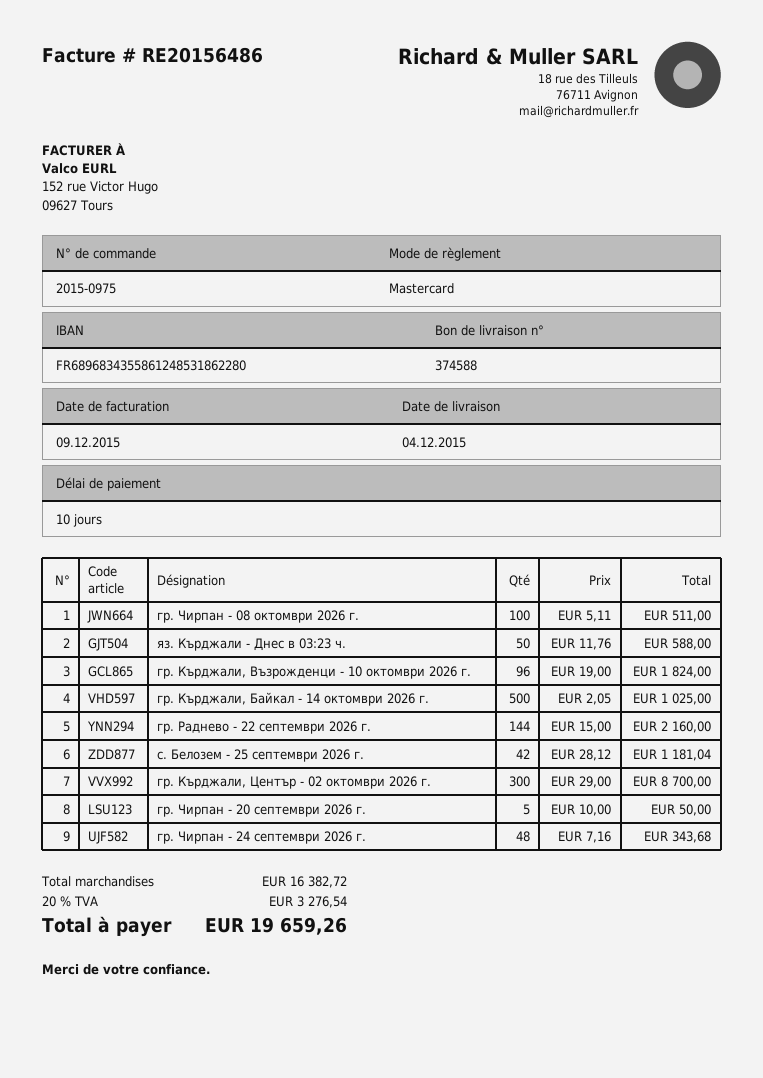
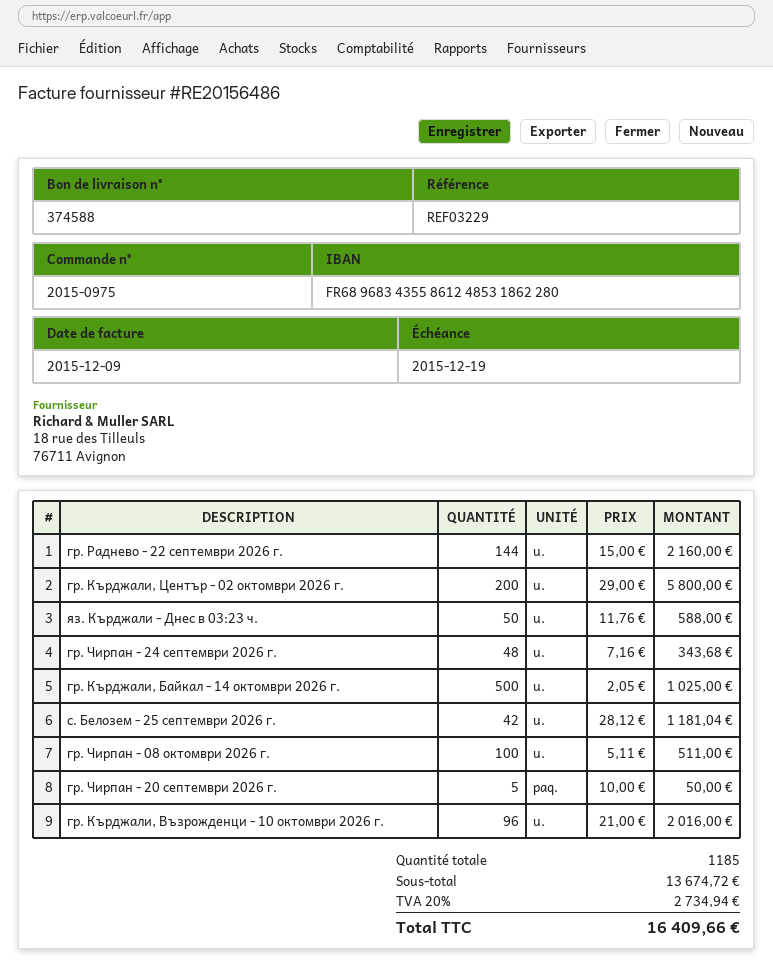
гр. Кърджали, Възрожденци - 10 октомври 2026 г.: 96 x 19.00 = 1824.00 -> 96 x 21.00 = 2016.00
гр. Кърджали, Център - 02 октомври 2026 г.: 300 x 29.00 = 8700.00 -> 200 x 29.00 = 5800.00
subtotal: 16382.72 -> 13674.72
tax: 20% = 3276.54 -> 20% = 2734.94
total: 19659.26 -> 16409.66

